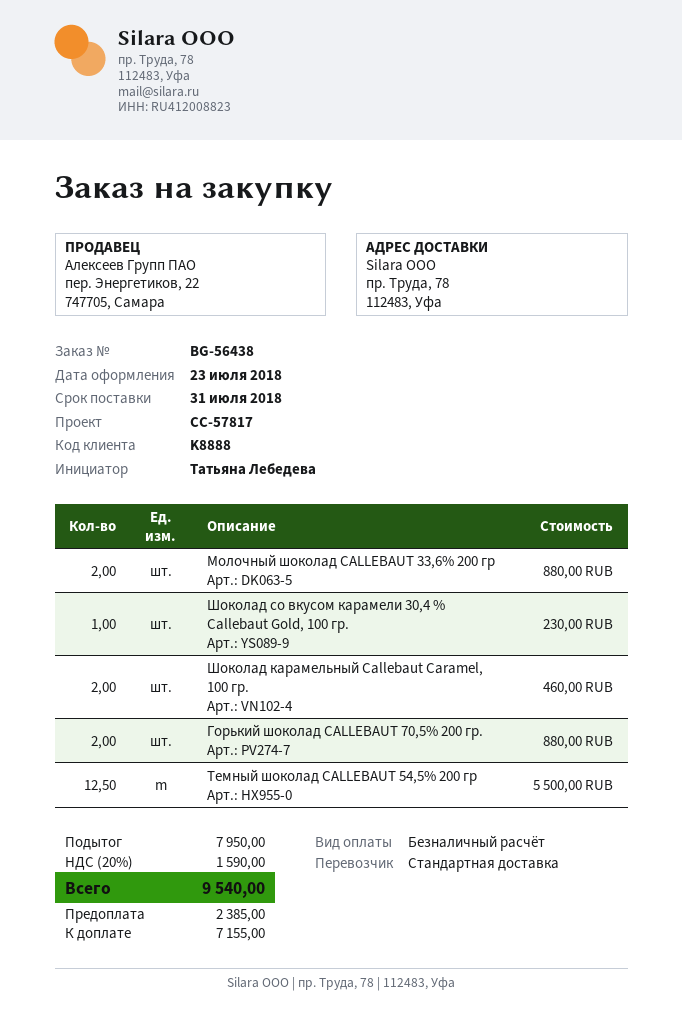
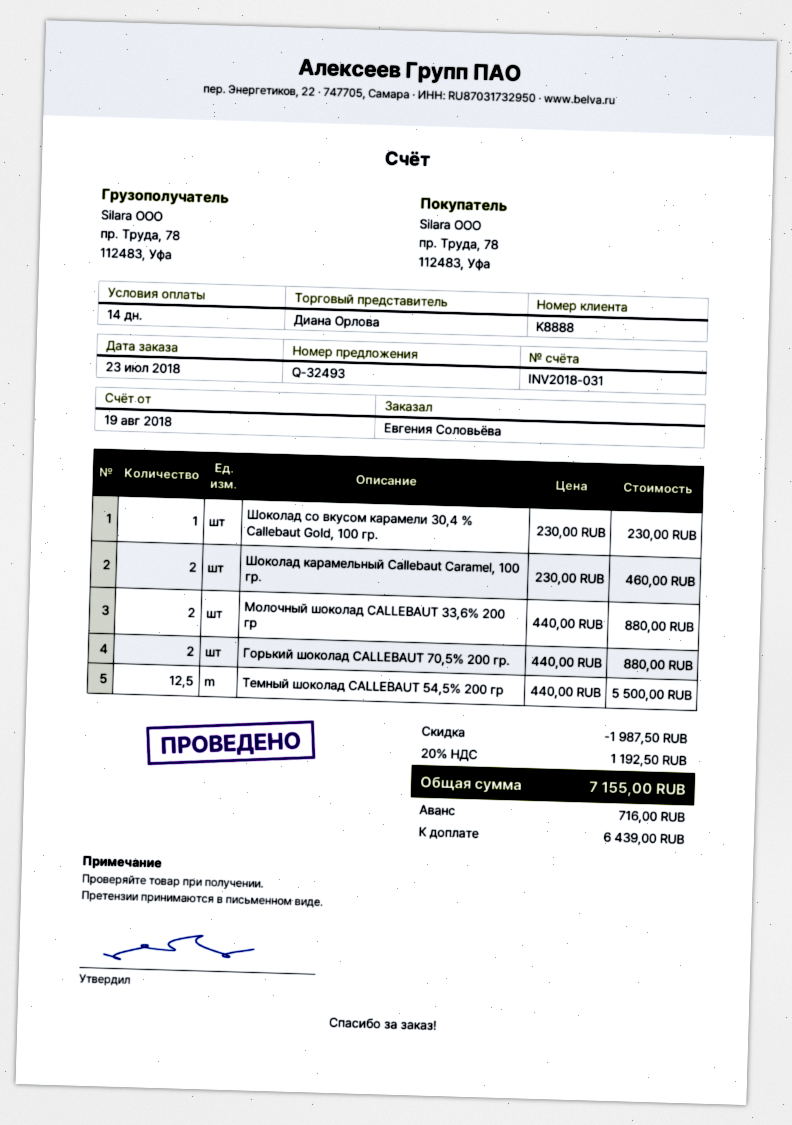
ordered by: Татьяна Лебедева -> Евгения Соловьёва
discount: none -> 1987.50
tax: 20% = 1590.00 -> 20% = 1192.50
total: 9540.00 -> 7155.00
deposit: 2385.00 -> 716.00
balance: 7155.00 -> 6439.00

